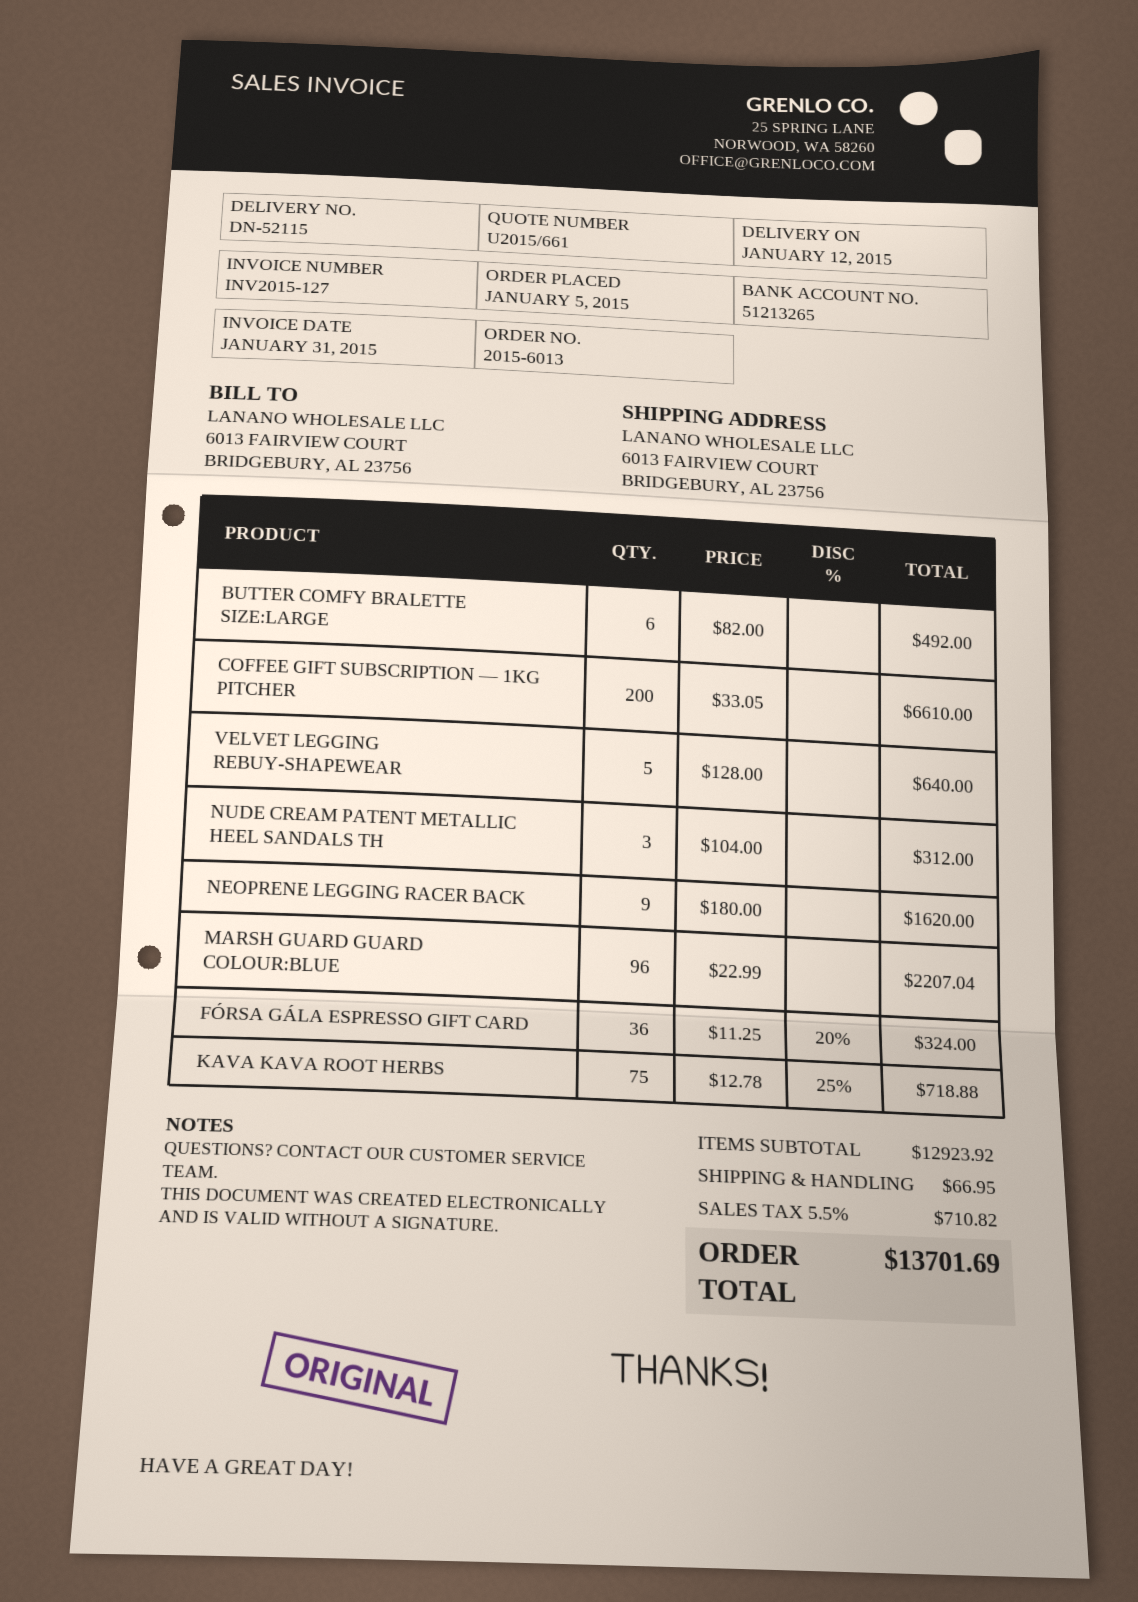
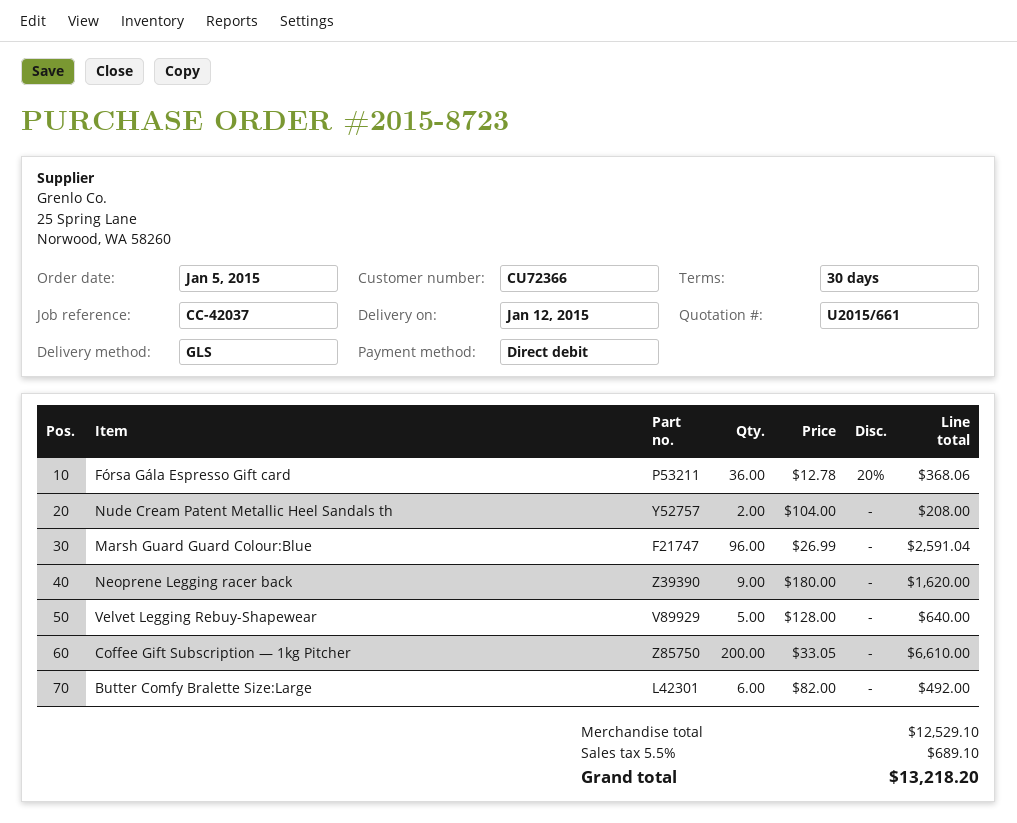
order number: 2015-6013 -> 2015-8723
NUDE CREAM PATENT METALLIC HEEL SANDALS TH: 3 x 104.00 = 312.00 -> 2 x 104.00 = 208.00
MARSH GUARD GUARD COLOUR:BLUE: 96 x 22.99 = 2207.04 -> 96 x 26.99 = 2591.04
FÓRSA GÁLA ESPRESSO GIFT CARD: 36 x 11.25 - 20% = 324.00 -> 36 x 12.78 - 20% = 368.06
KAVA KAVA ROOT HERBS: 75 x 12.78 - 25% = 718.88 -> none
subtotal: 12923.92 -> 12529.10
shipping: 66.95 -> none
tax: 5.5% = 710.82 -> 5.5% = 689.10
total: 13701.69 -> 13218.20

